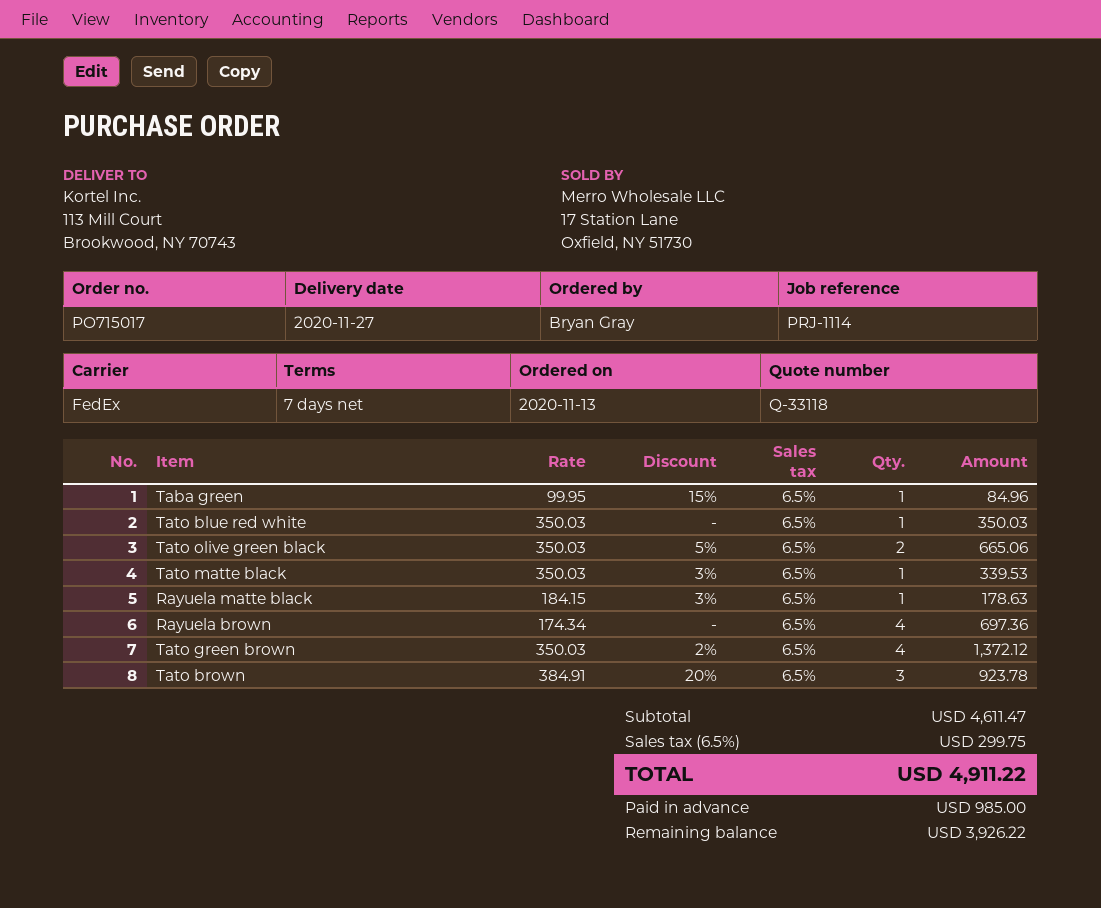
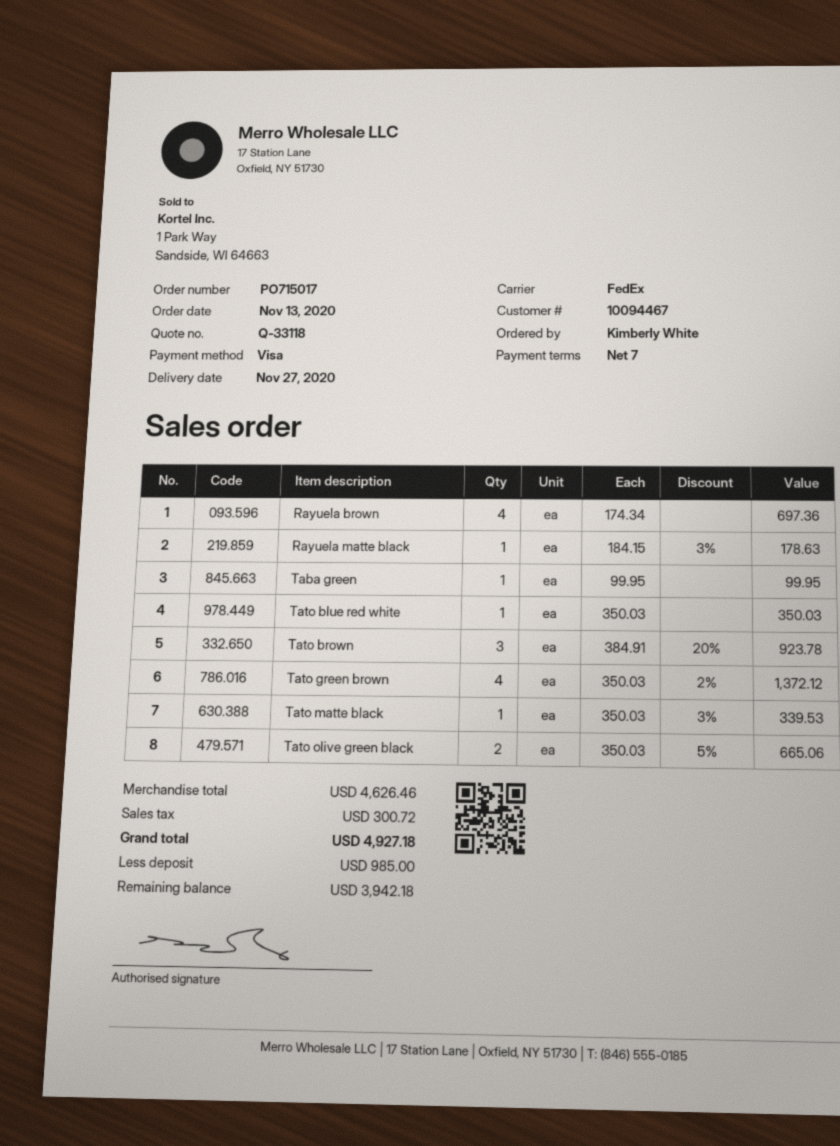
ordered by: Bryan Gray -> Kimberly White
Taba green: 1 x 99.95 - 15% = 84.96 -> 1 x 99.95 = 99.95
subtotal: 4611.47 -> 4626.46
tax: 299.75 -> 300.72
total: 4911.22 -> 4927.18
balance: 3926.22 -> 3942.18

